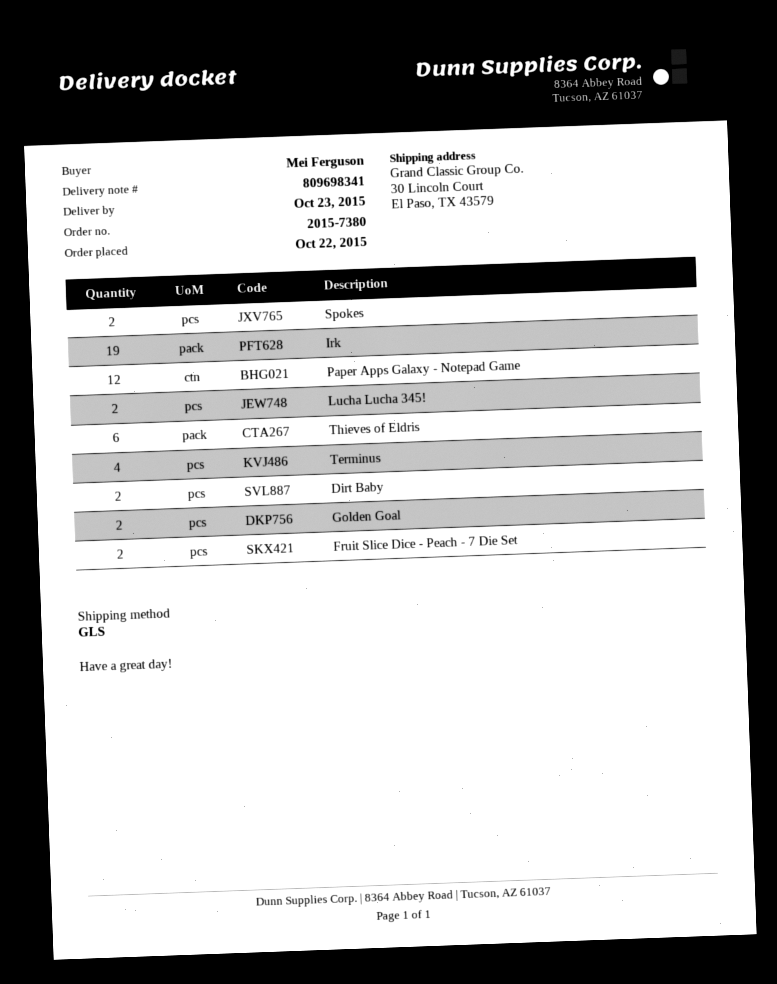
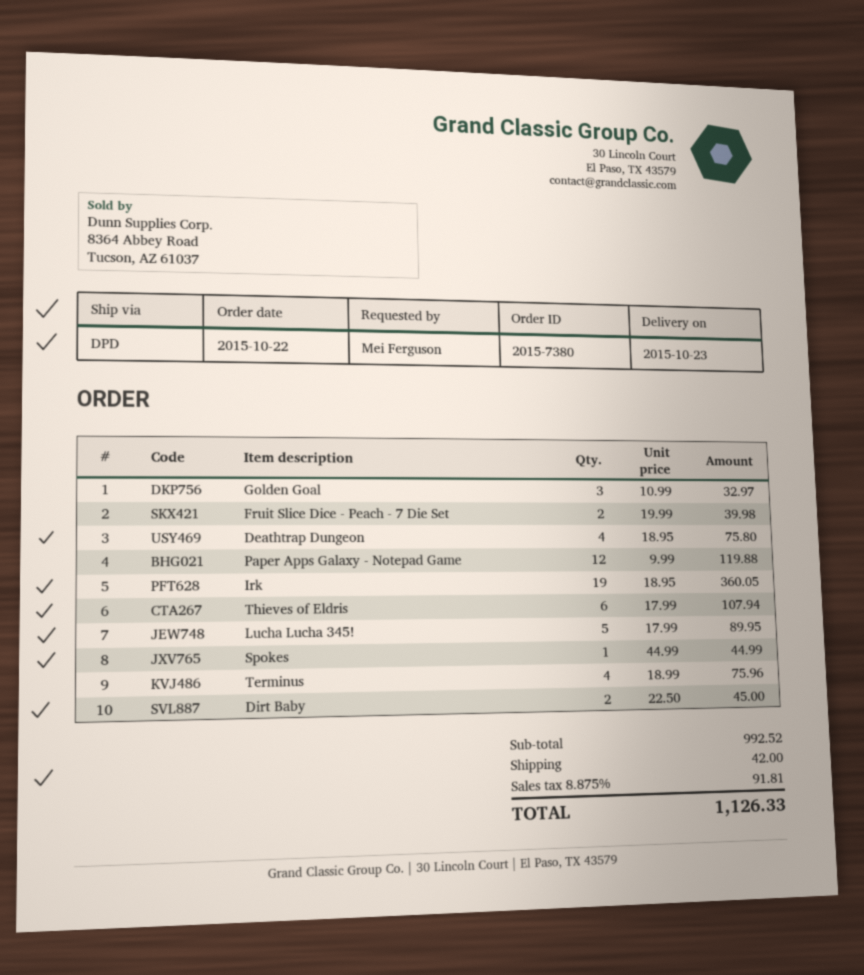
shipping method: GLS -> DPD
Spokes: 2 -> 1
Lucha Lucha 345!: 2 -> 5
Golden Goal: 2 -> 3
Deathtrap Dungeon: none -> 4

